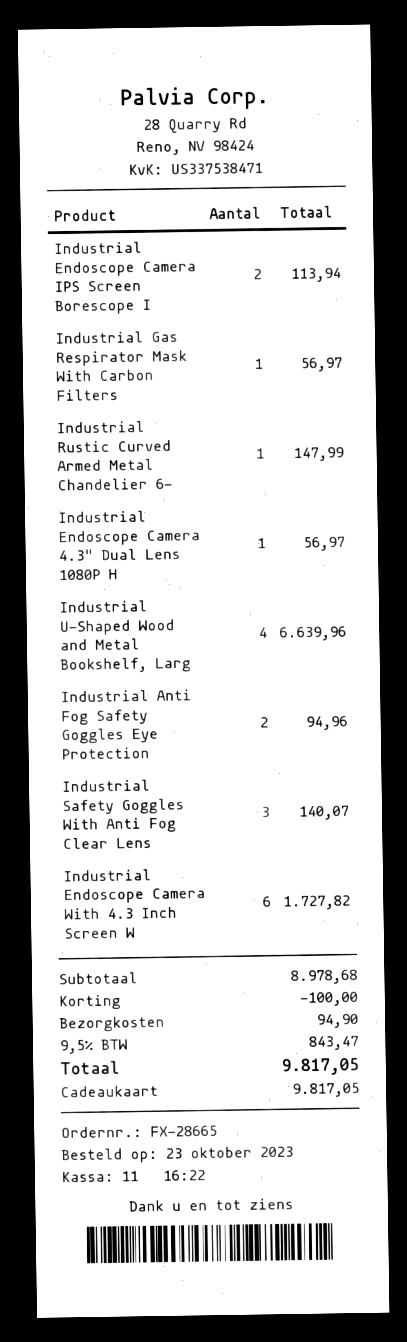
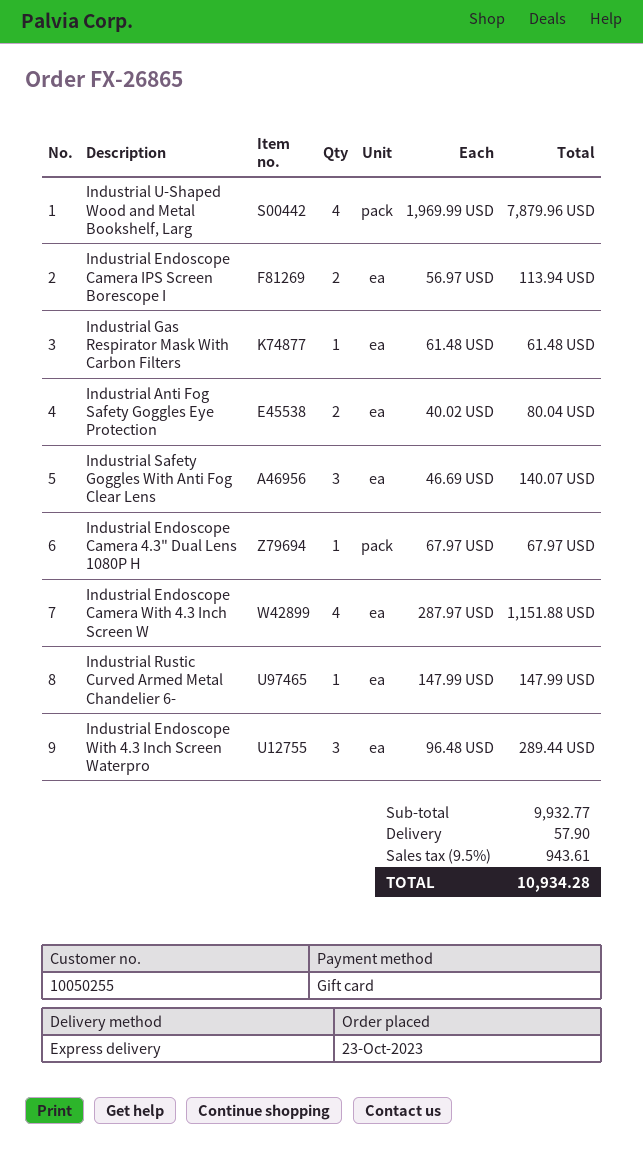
order number: FX-28665 -> FX-26865
Industrial Gas Respirator Mask With Carbon Filters: 1 for 56.97 -> 1 for 61.48
Industrial Endoscope Camera 4.3" Dual Lens 1080P H: 1 for 56.97 -> 1 for 67.97
Industrial U-Shaped Wood and Metal Bookshelf, Larg: 4 for 6639.96 -> 4 for 7879.96
Industrial Anti Fog Safety Goggles Eye Protection: 2 for 94.96 -> 2 for 80.04
Industrial Endoscope Camera With 4.3 Inch Screen W: 6 for 1727.82 -> 4 for 1151.88
Industrial Endoscope With 4.3 Inch Screen Waterpro: none -> 3 for 289.44
subtotal: 8978.68 -> 9932.77
discount: 100.00 -> none
shipping: 94.90 -> 57.90
tax: 9.5% = 843.47 -> 9.5% = 943.61
total: 9817.05 -> 10934.28

